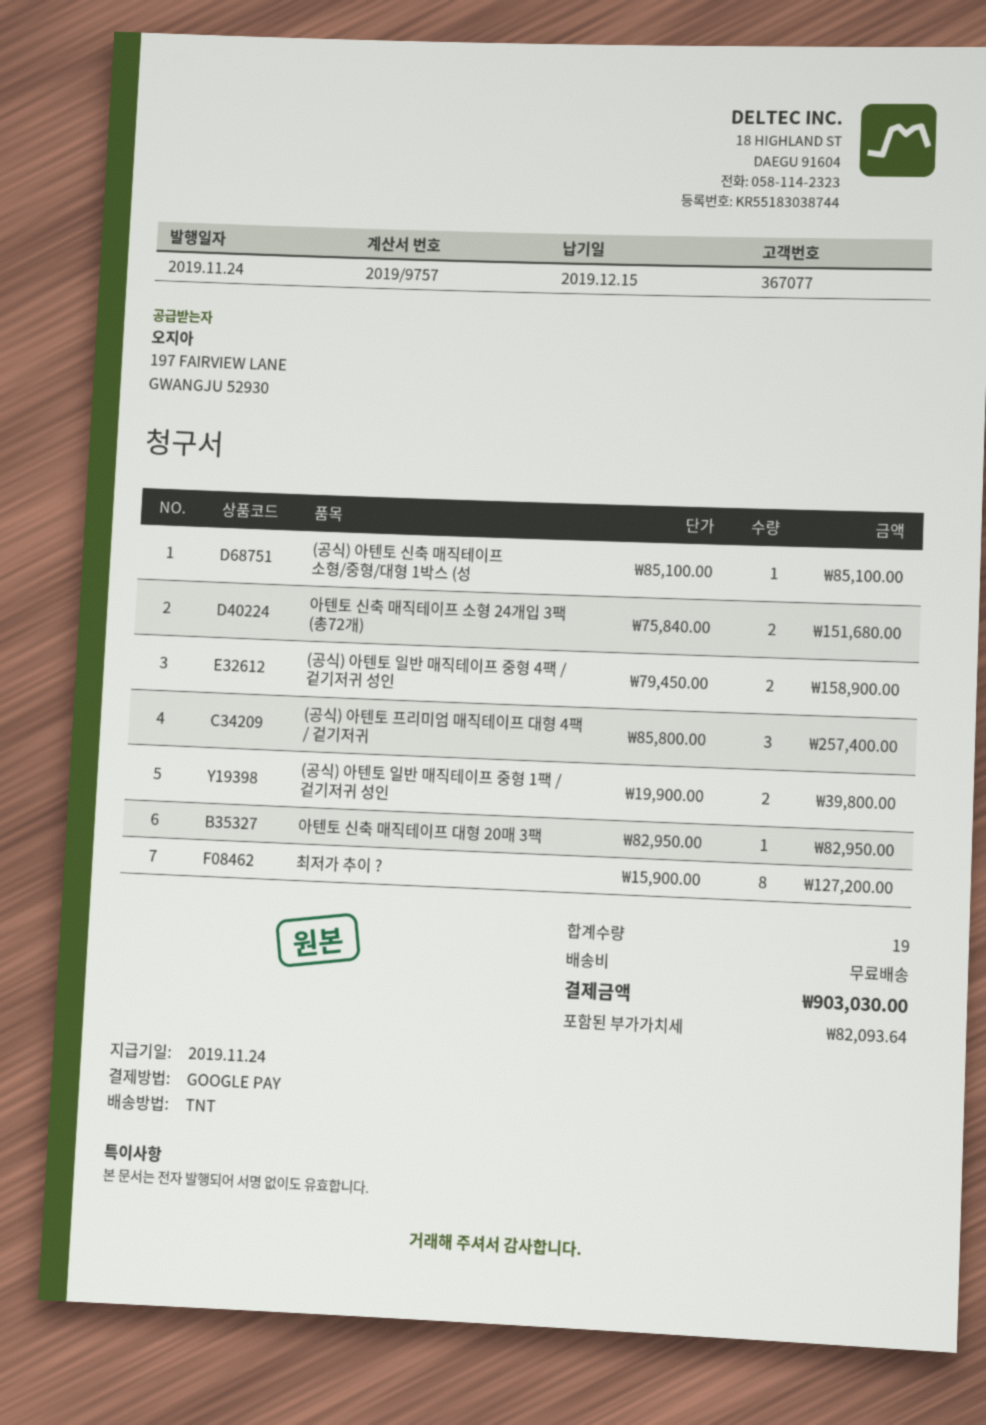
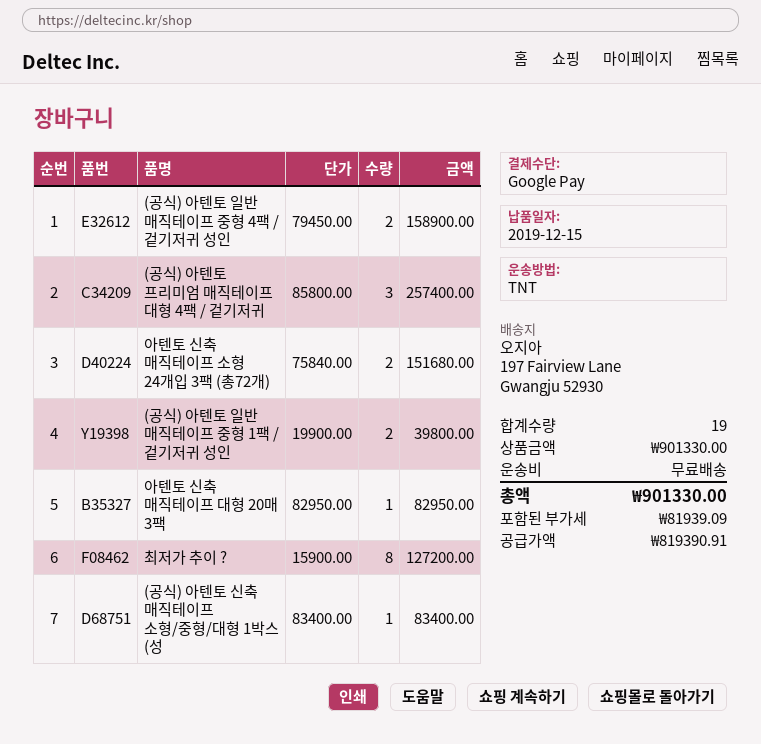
(공식) 아텐토 신축 매직테이프 소형/중형/대형 1박스 (성: 1 x 85100.00 = 85100.00 -> 1 x 83400.00 = 83400.00
tax: 82093.64 -> 81939.09
total: 903030.00 -> 901330.00

